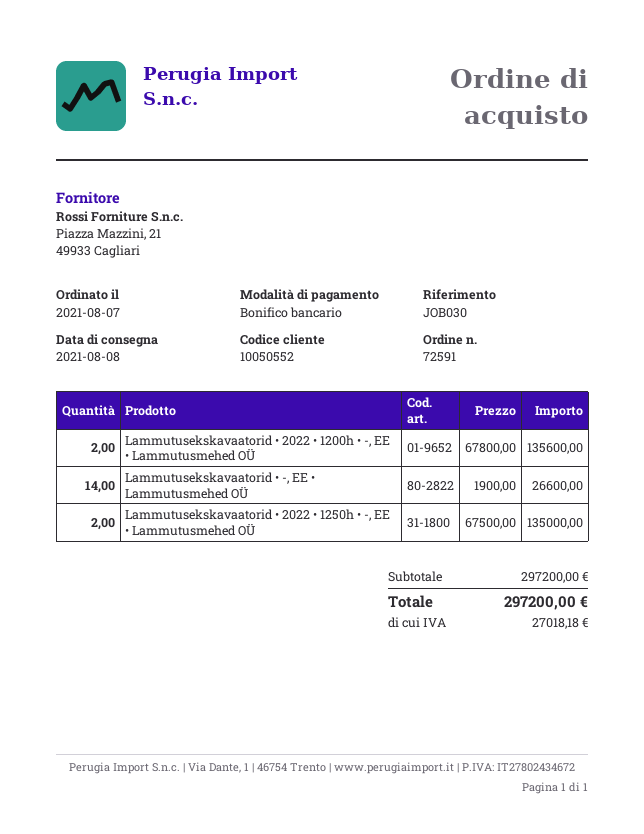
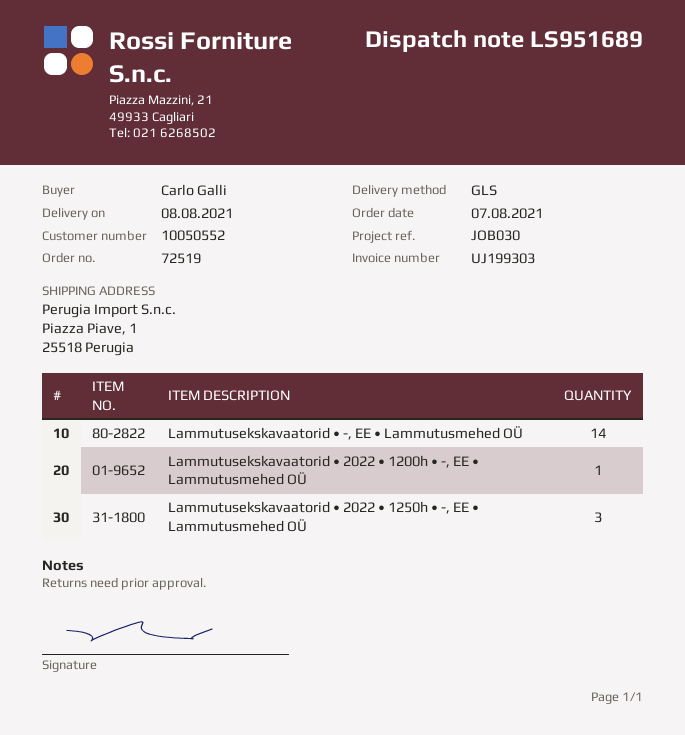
order number: 72591 -> 72519
Lammutusekskavaatorid • 2022 • 1200h • -, EE • Lammutusmehed OÜ: 2 -> 1
Lammutusekskavaatorid • 2022 • 1250h • -, EE • Lammutusmehed OÜ: 2 -> 3

